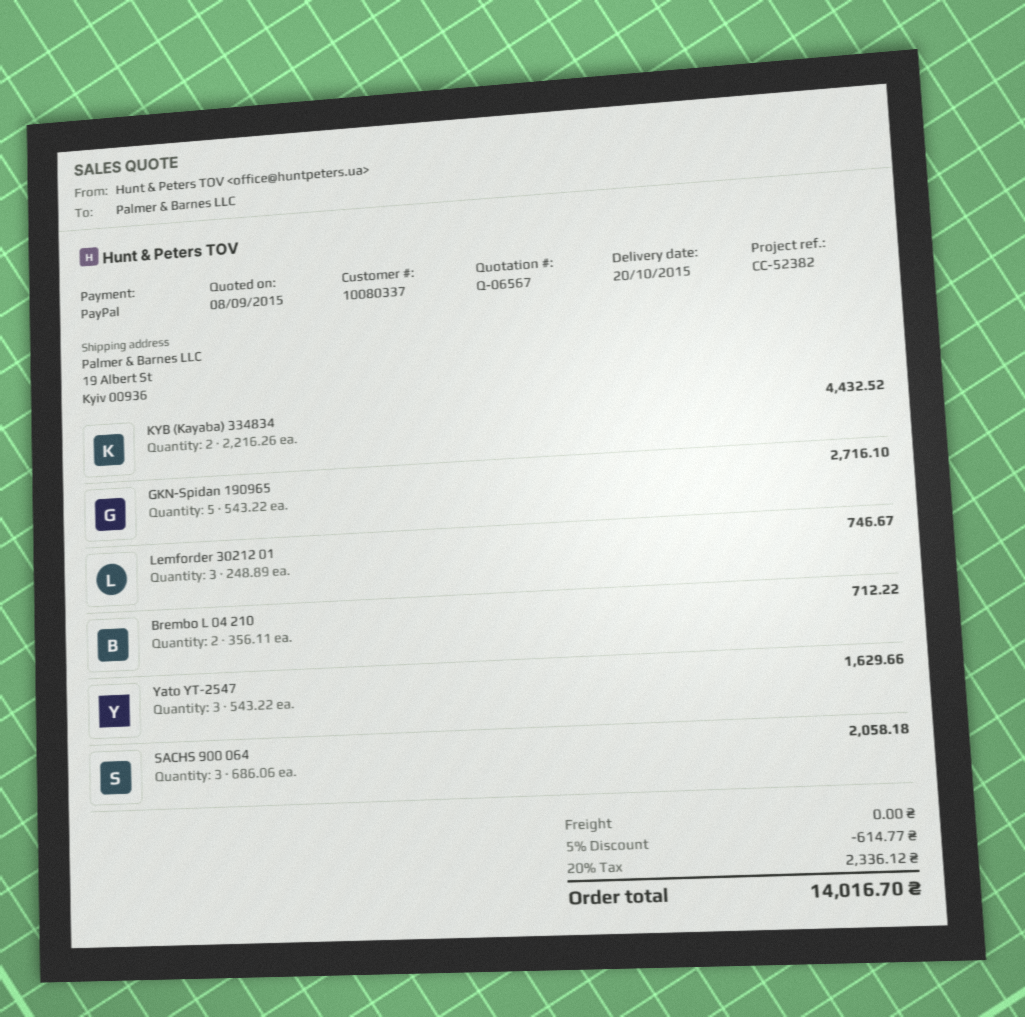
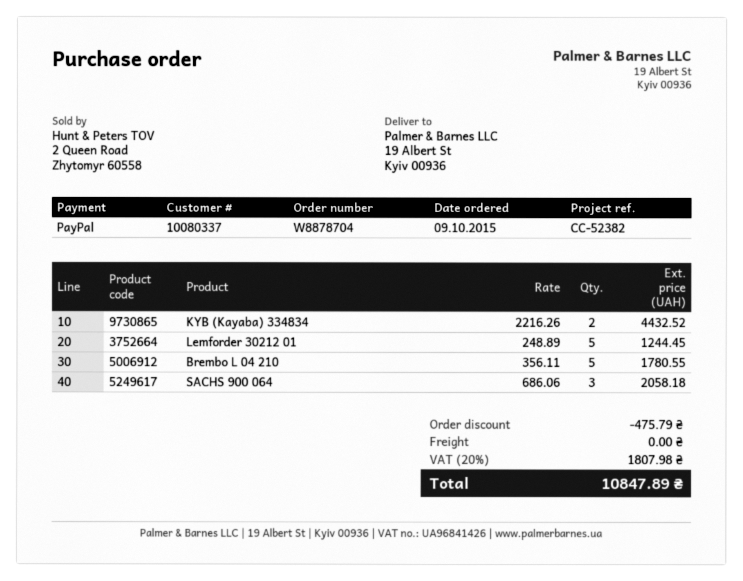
GKN-Spidan 190965: 5 x 543.22 = 2716.10 -> none
Lemforder 30212 01: 3 x 248.89 = 746.67 -> 5 x 248.89 = 1244.45
Brembo L 04 210: 2 x 356.11 = 712.22 -> 5 x 356.11 = 1780.55
Yato YT-2547: 3 x 543.22 = 1629.66 -> none
discount: 614.77 -> 475.79
tax: 20% = 2336.12 -> 20% = 1807.98
total: 14016.70 -> 10847.89

